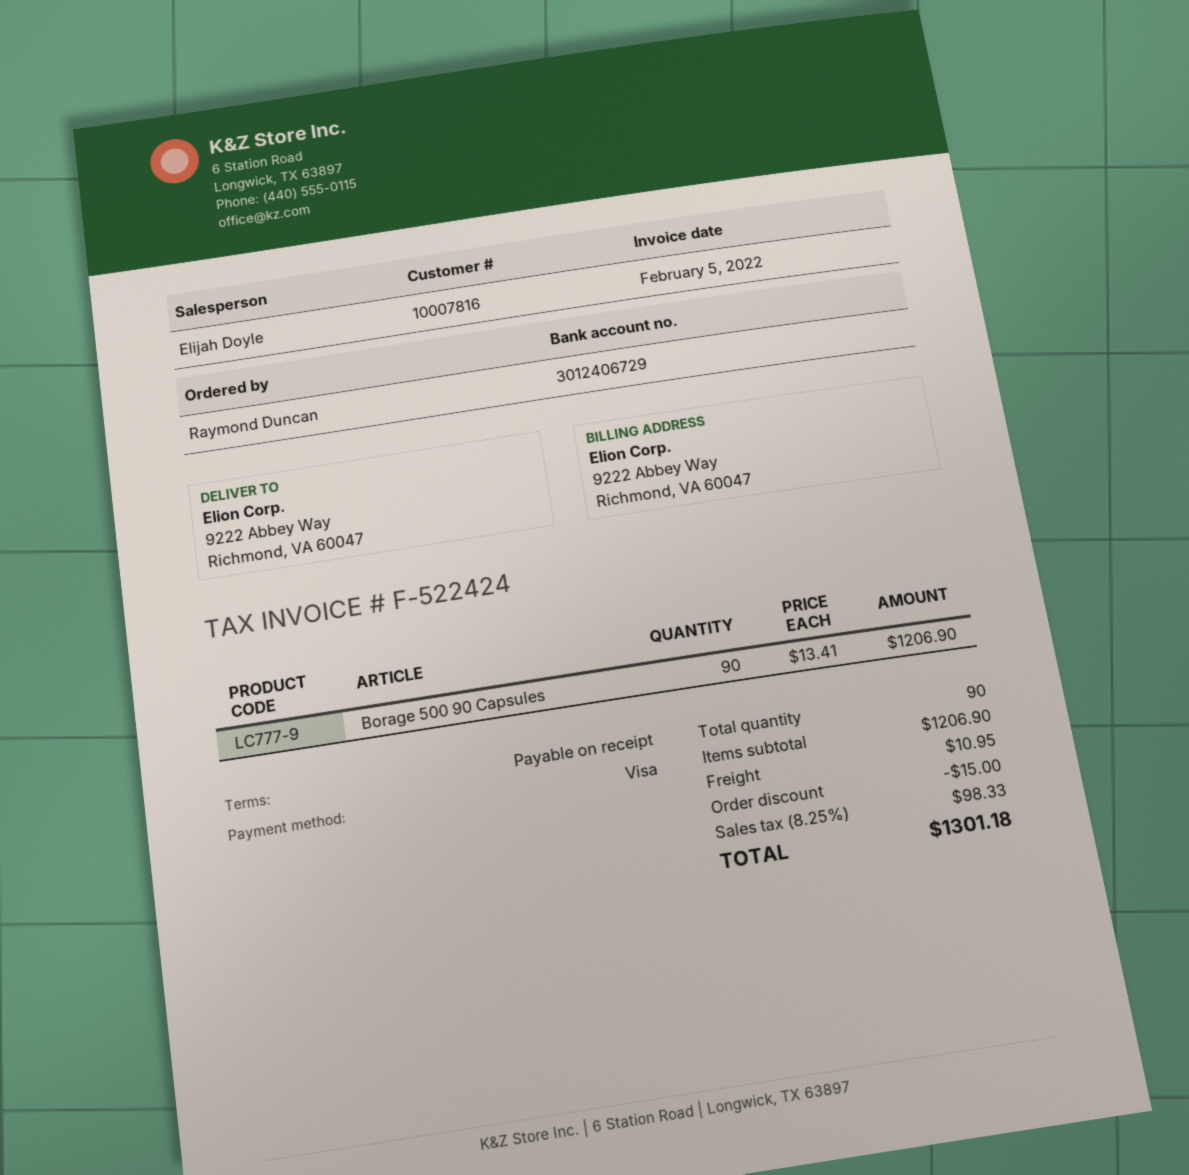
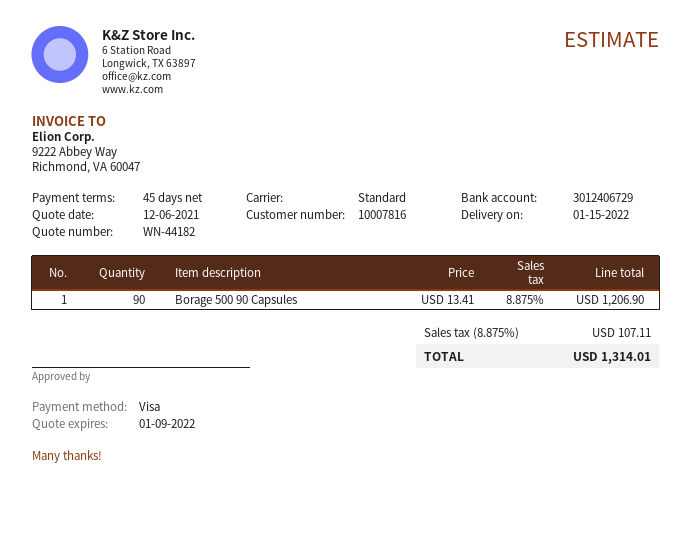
payment terms: on receipt -> 45 days
discount: 15.00 -> none
shipping: 10.95 -> none
tax: 8.25% = 98.33 -> 8.875% = 107.11
total: 1301.18 -> 1314.01

